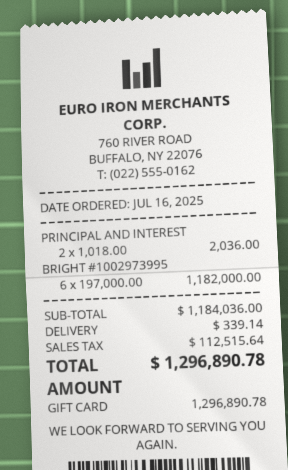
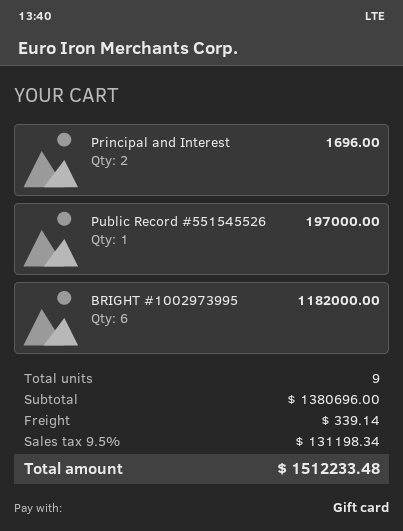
PRINCIPAL AND INTEREST: 2 for 2036.00 -> 2 for 1696.00
Public Record #551545526: none -> 1 for 197000.00
subtotal: 1184036.00 -> 1380696.00
tax: 112515.64 -> 131198.34
total: 1296890.78 -> 1512233.48

